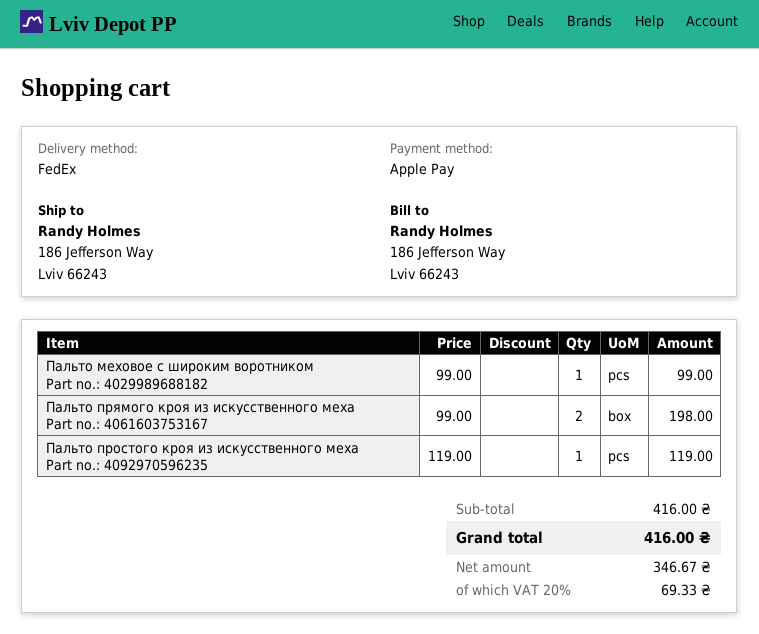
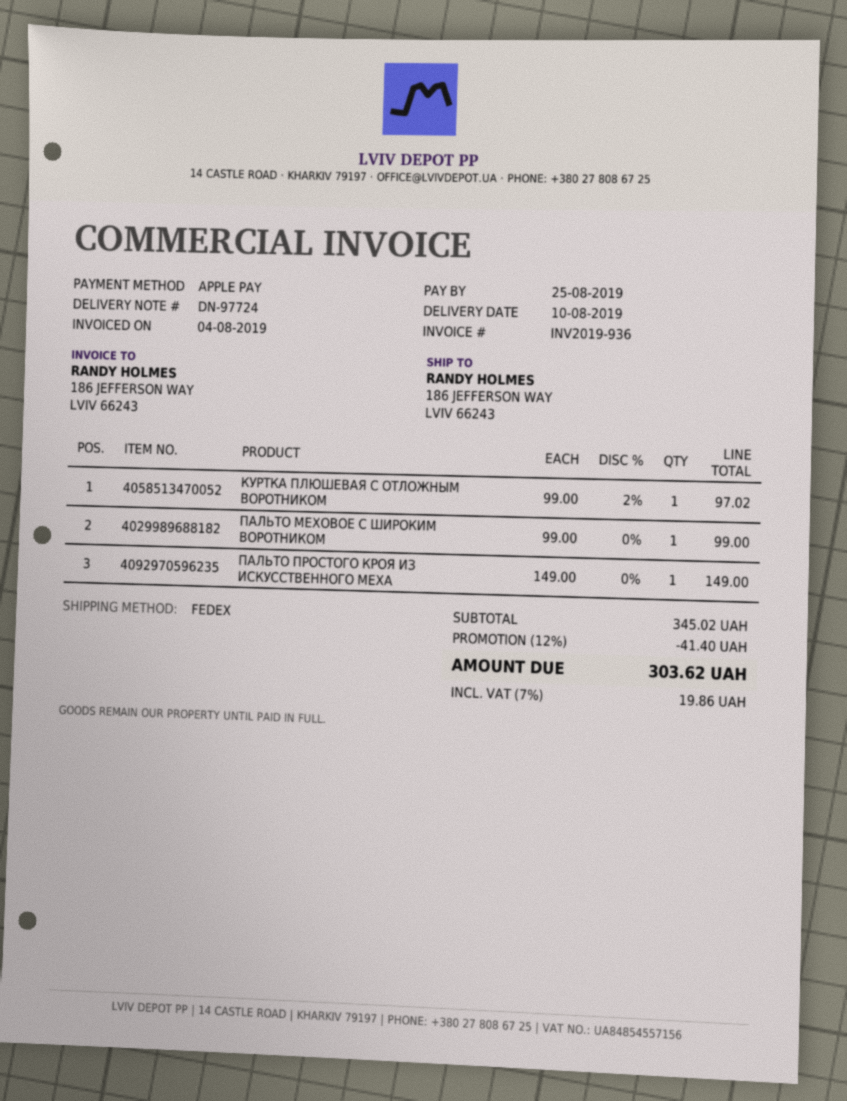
Пальто прямого кроя из искусственного меха: 2 x 99.00 = 198.00 -> none
Пальто простого кроя из искусственного меха: 1 x 119.00 = 119.00 -> 1 x 149.00 = 149.00
КУРТКА ПЛЮШЕВАЯ С ОТЛОЖНЫМ ВОРОТНИКОМ: none -> 1 x 99.00 - 2% = 97.02
subtotal: 416.00 -> 345.02
discount: none -> 12% = 41.40
tax: 20% = 69.33 -> 7% = 19.86
total: 416.00 -> 303.62

